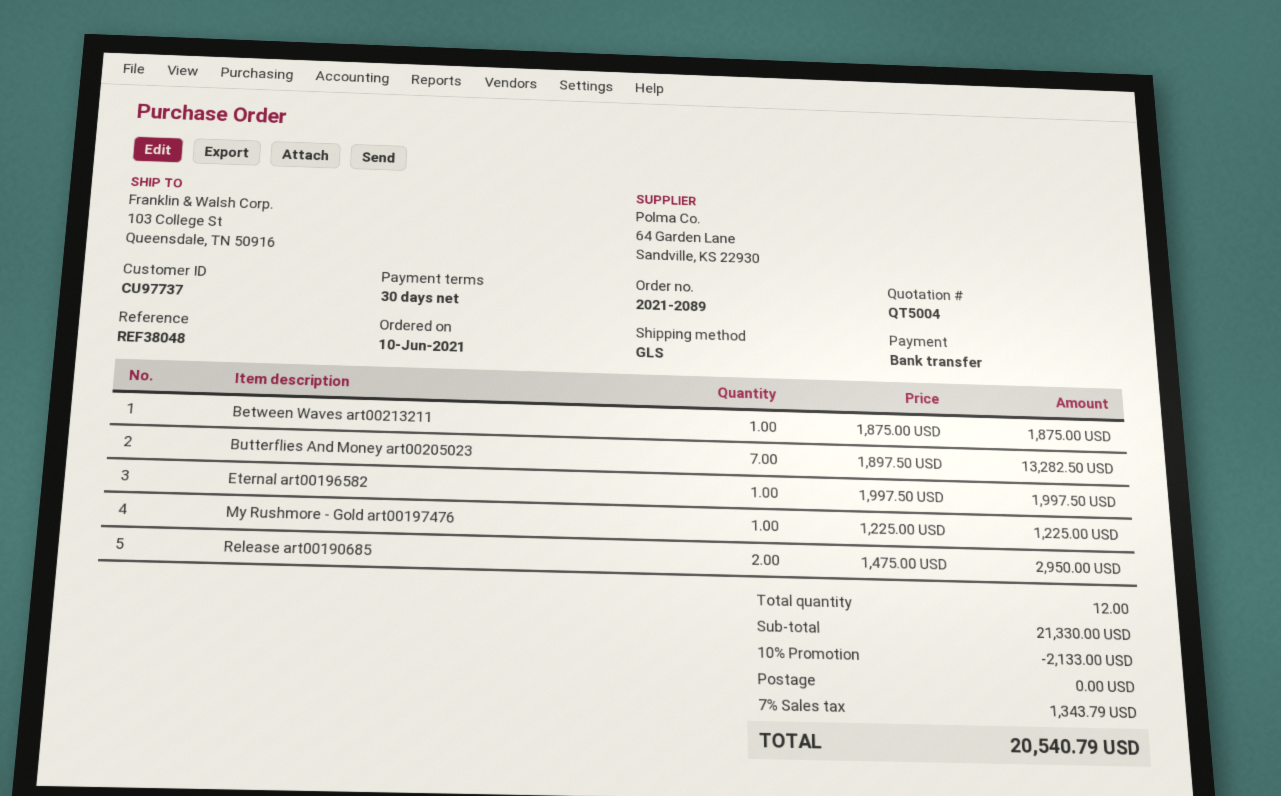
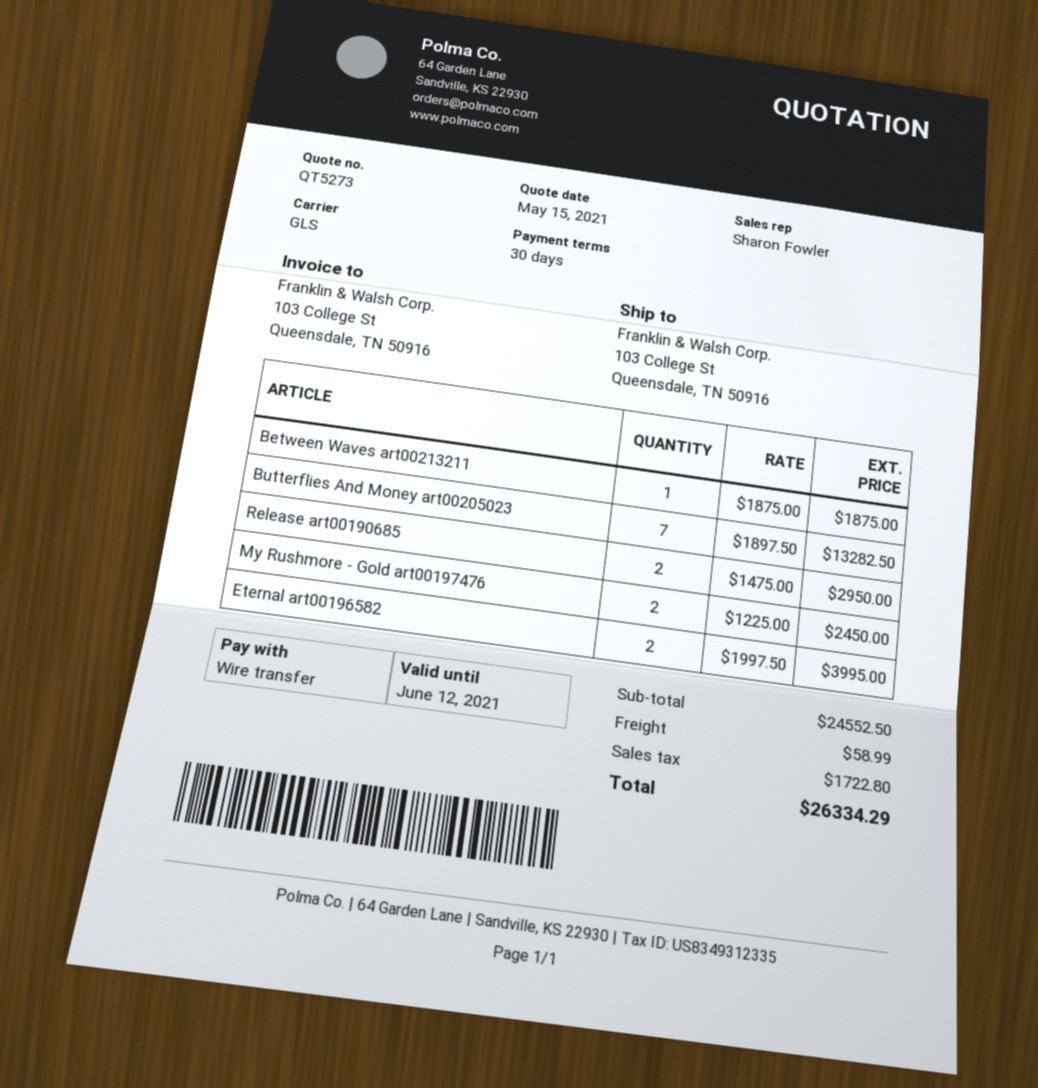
quote number: QT5004 -> QT5273
Eternal art00196582: 1 x 1997.50 = 1997.50 -> 2 x 1997.50 = 3995.00
My Rushmore - Gold art00197476: 1 x 1225.00 = 1225.00 -> 2 x 1225.00 = 2450.00
subtotal: 21330.00 -> 24552.50
discount: 10% = 2133.00 -> none
shipping: 0.00 -> 58.99
tax: 1343.79 -> 1722.80
total: 20540.79 -> 26334.29

